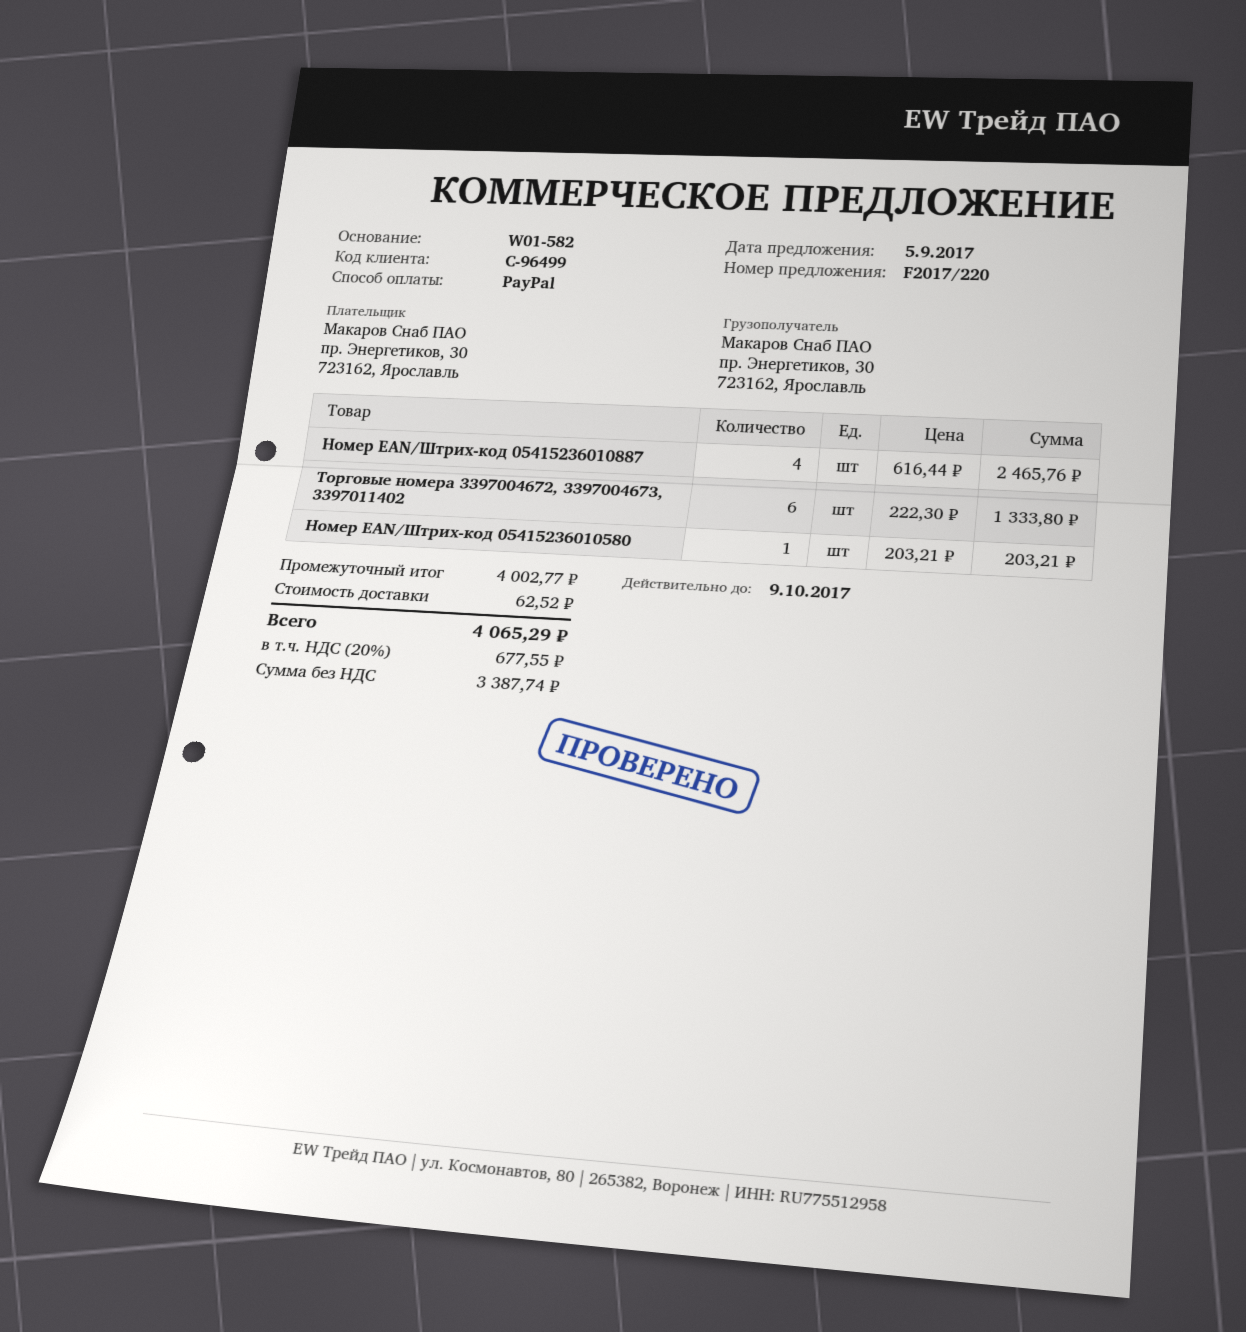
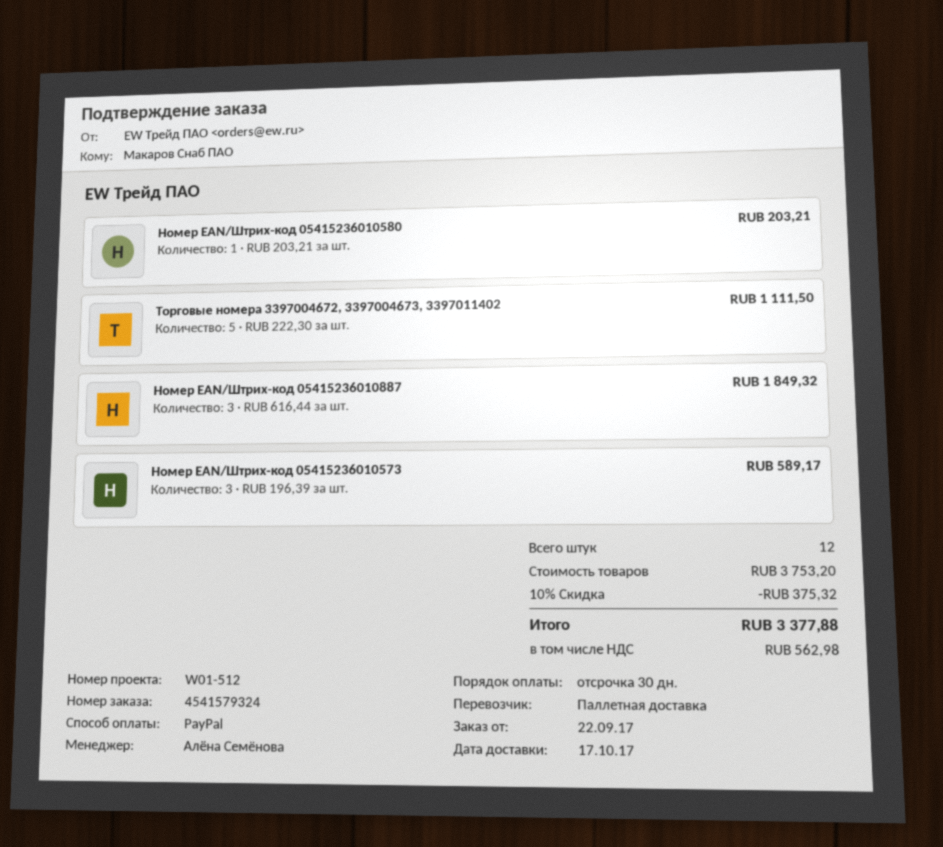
reference: W01-582 -> W01-512
Номер EAN/Штрих-код 05415236010887: 4 x 616.44 = 2465.76 -> 3 x 616.44 = 1849.32
Торговые номера 3397004672, 3397004673, 3397011402: 6 x 222.30 = 1333.80 -> 5 x 222.30 = 1111.50
Номер EAN/Штрих-код 05415236010573: none -> 3 x 196.39 = 589.17
subtotal: 4002.77 -> 3753.20
discount: none -> 10% = 375.32
shipping: 62.52 -> none
tax: 677.55 -> 562.98
total: 4065.29 -> 3377.88

